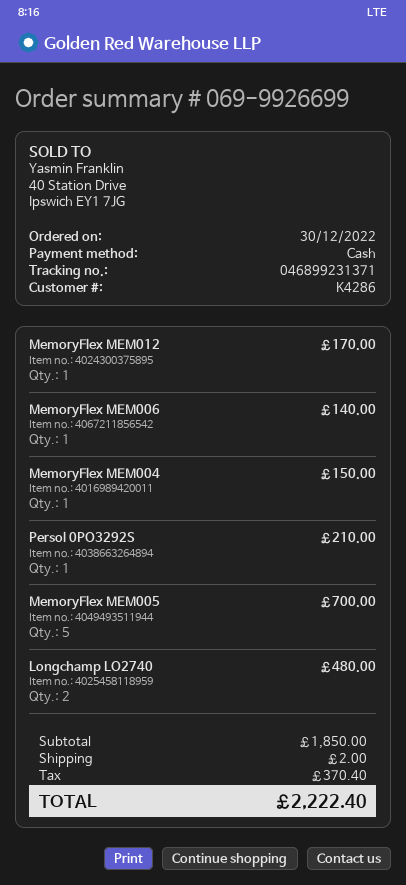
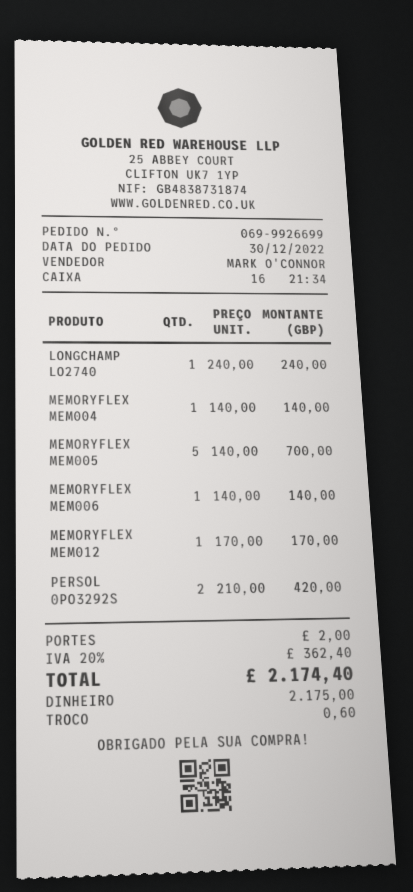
MemoryFlex MEM004: 1 for 150.00 -> 1 for 140.00
Persol 0PO3292S: 1 for 210.00 -> 2 for 420.00
Longchamp LO2740: 2 for 480.00 -> 1 for 240.00
tax: 370.40 -> 362.40
total: 2222.40 -> 2174.40

